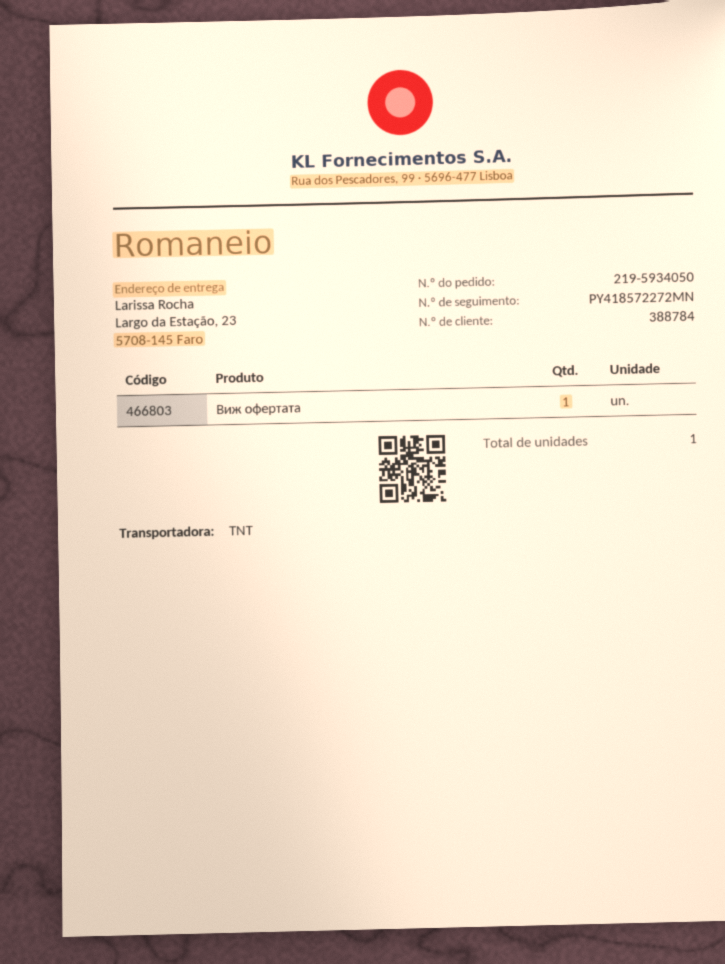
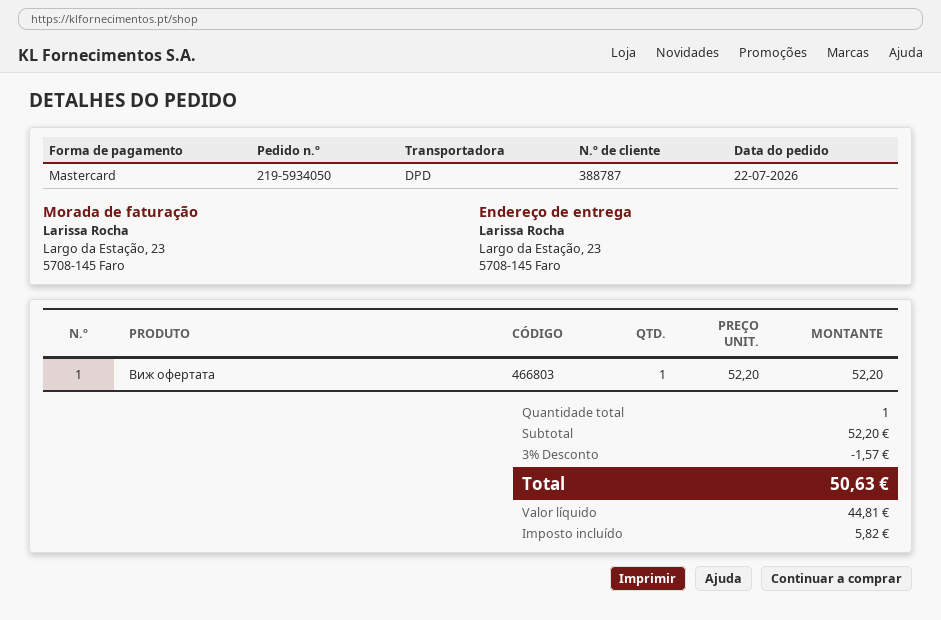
customer number: 388784 -> 388787
shipping method: TNT -> DPD

